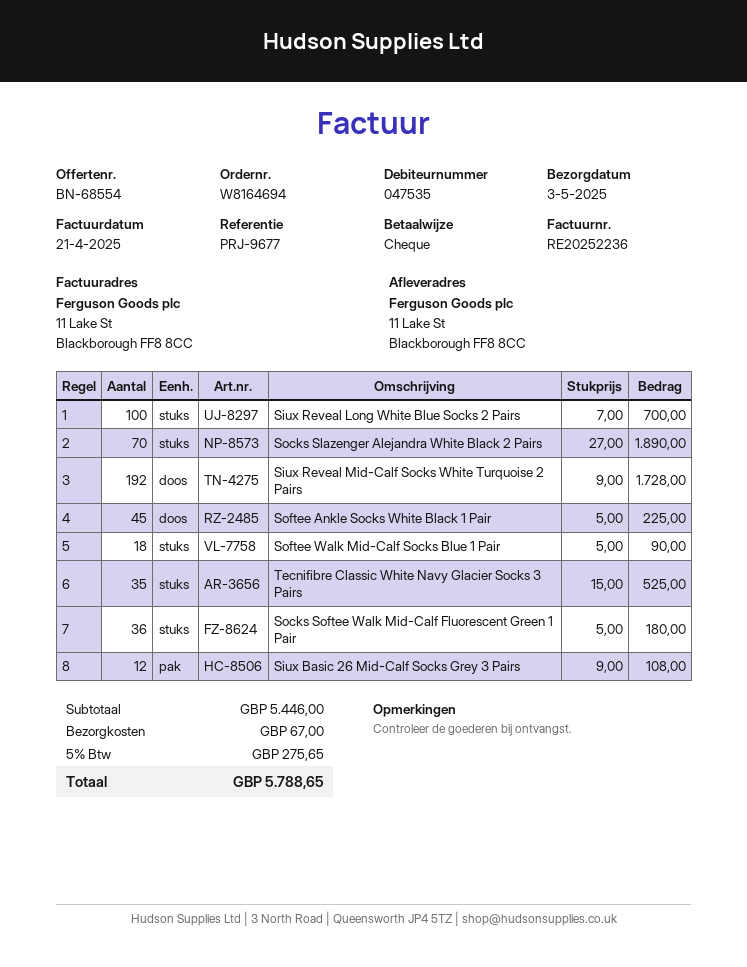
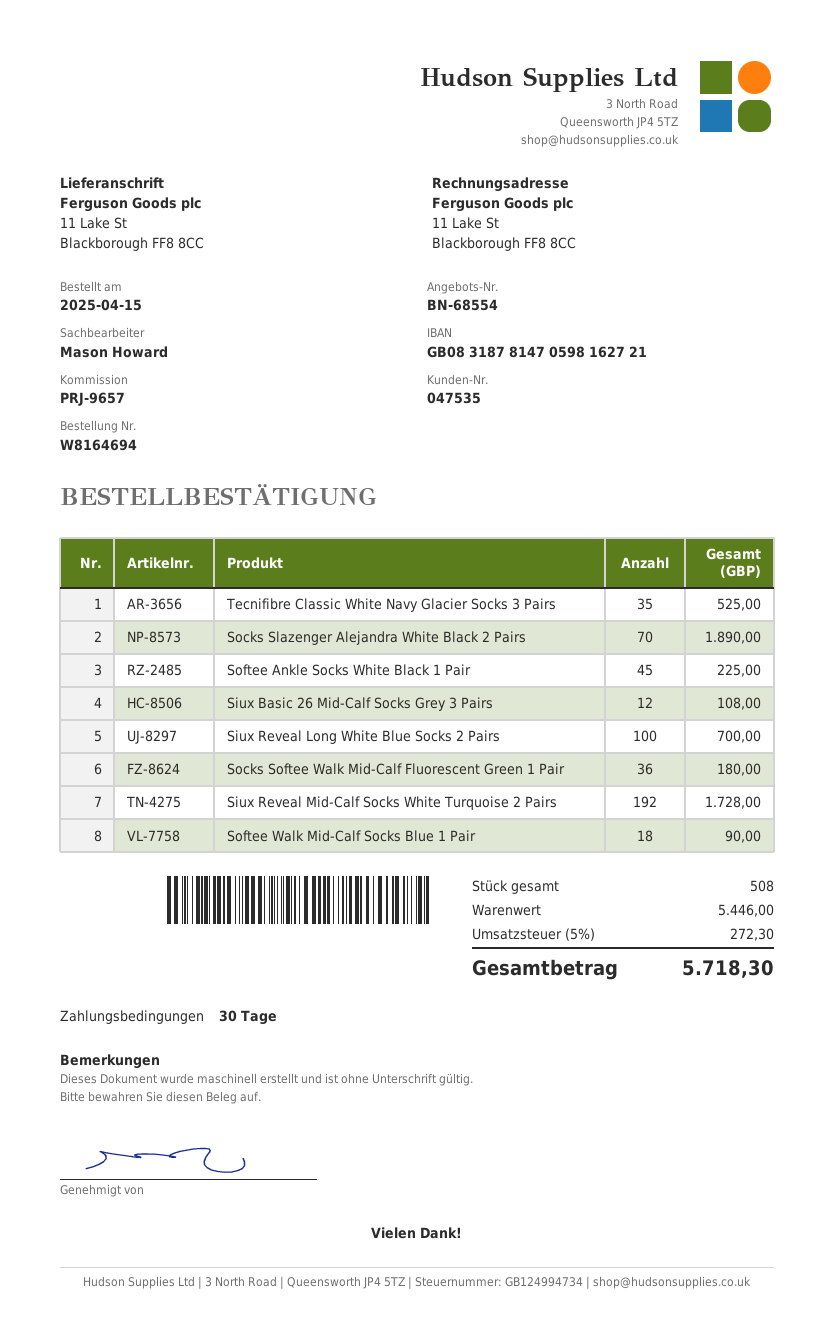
reference: PRJ-9677 -> PRJ-9657
shipping: 67.00 -> none
tax: 5% = 275.65 -> 5% = 272.30
total: 5788.65 -> 5718.30

